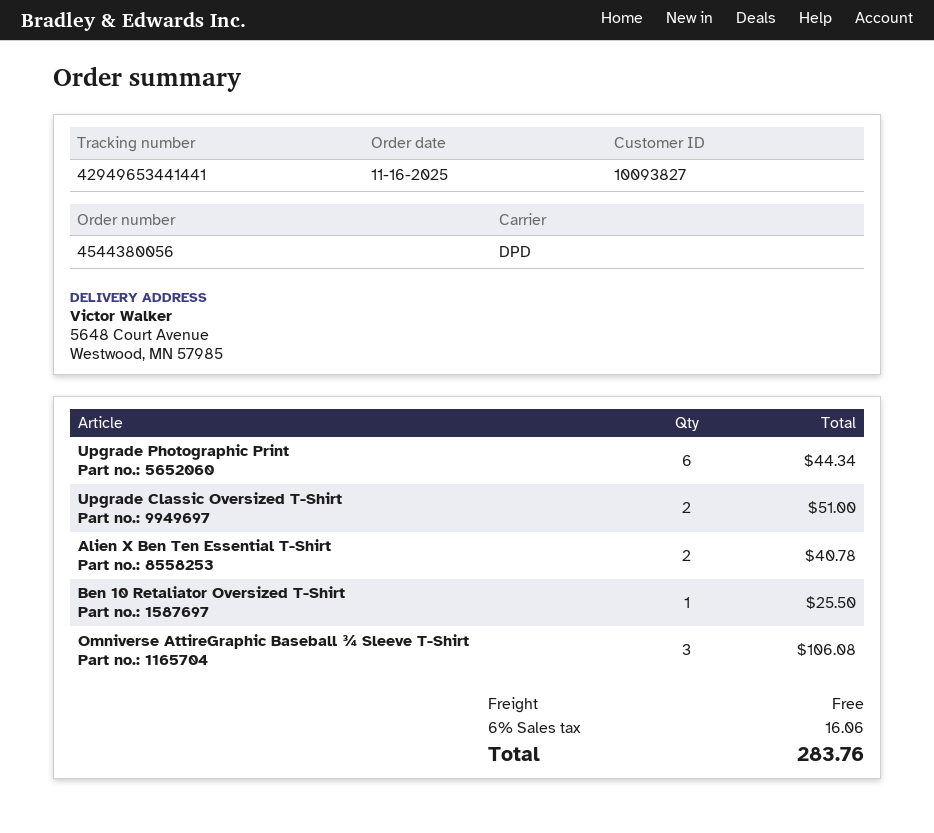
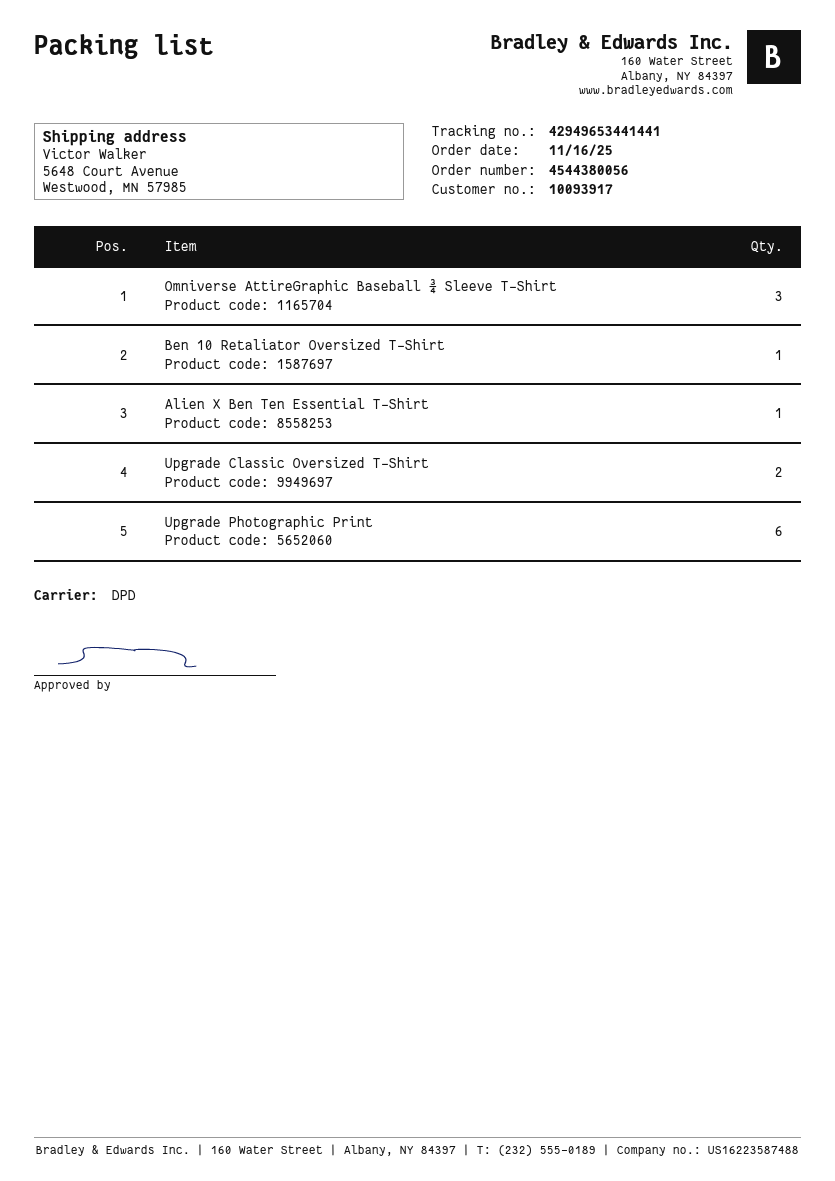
customer number: 10093827 -> 10093917
Alien X Ben Ten Essential T-Shirt: 2 -> 1

